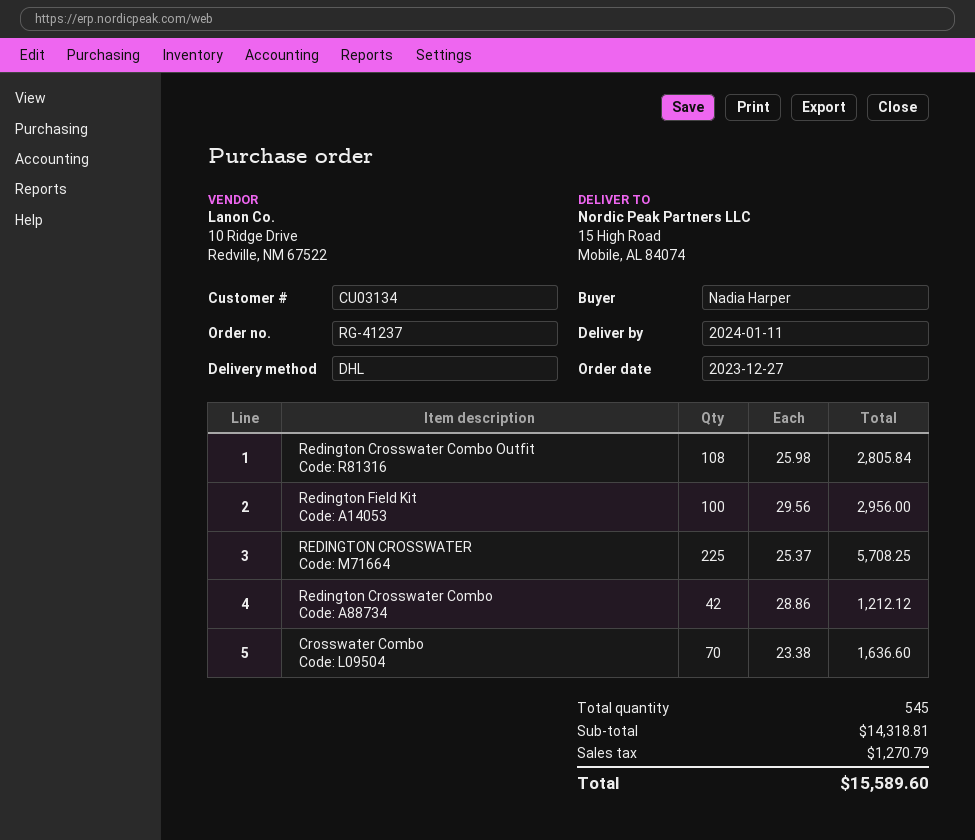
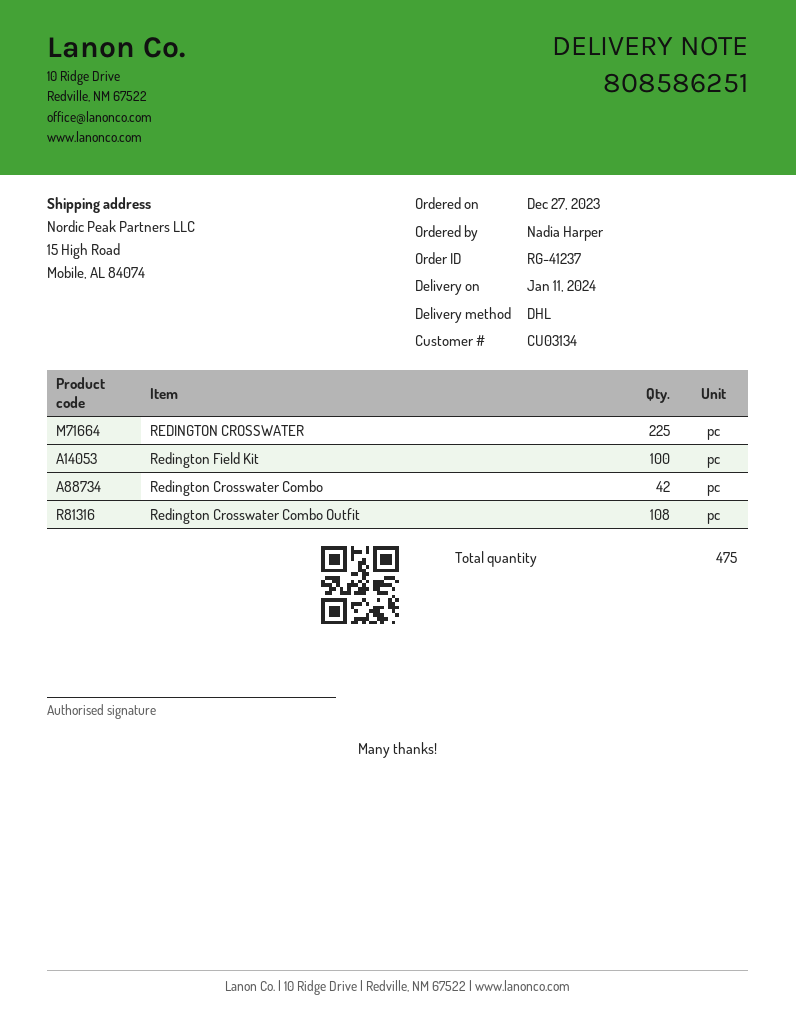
Crosswater Combo: 70 -> none
total quantity: 545 -> 475

